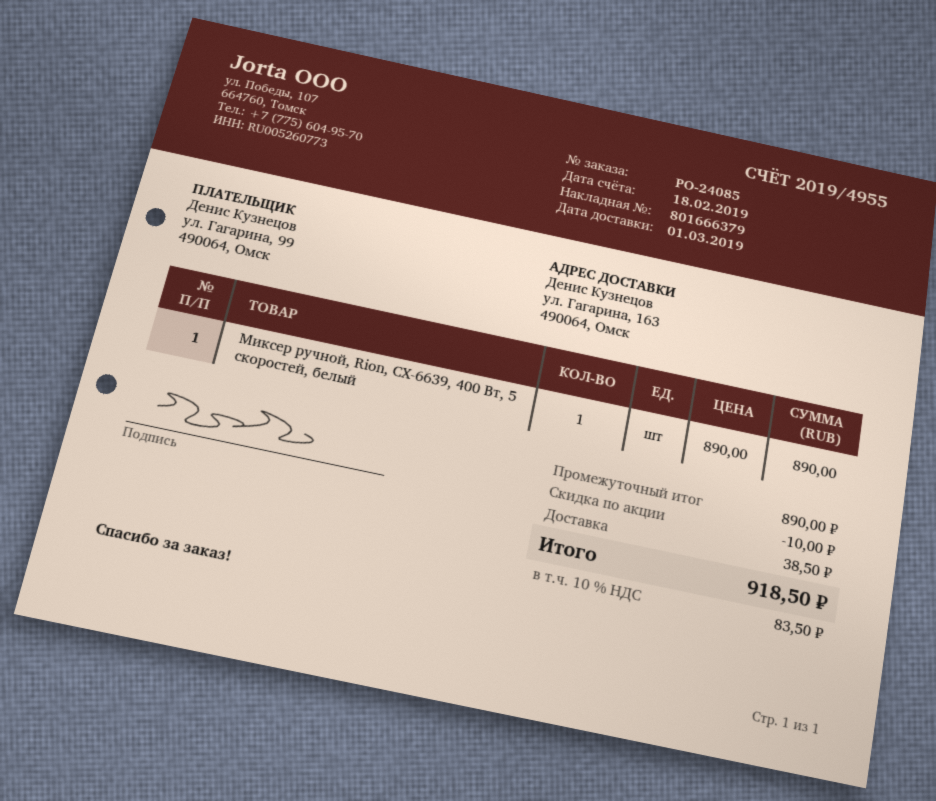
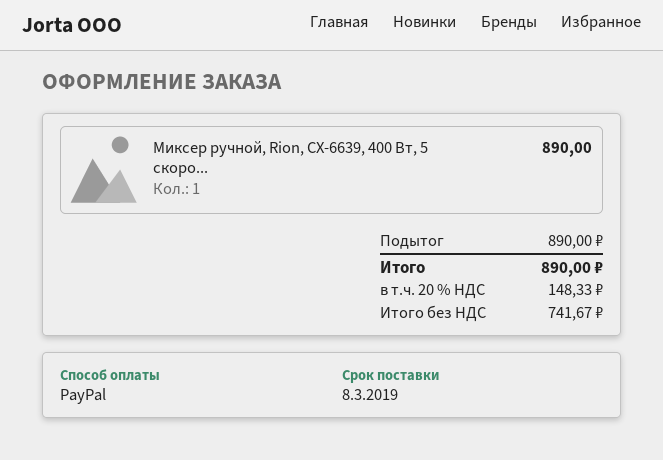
delivery date: 2019-03-01 -> 2019-03-08
discount: 10.00 -> none
shipping: 38.50 -> none
tax: 10% = 83.50 -> 20% = 148.33
total: 918.50 -> 890.00

